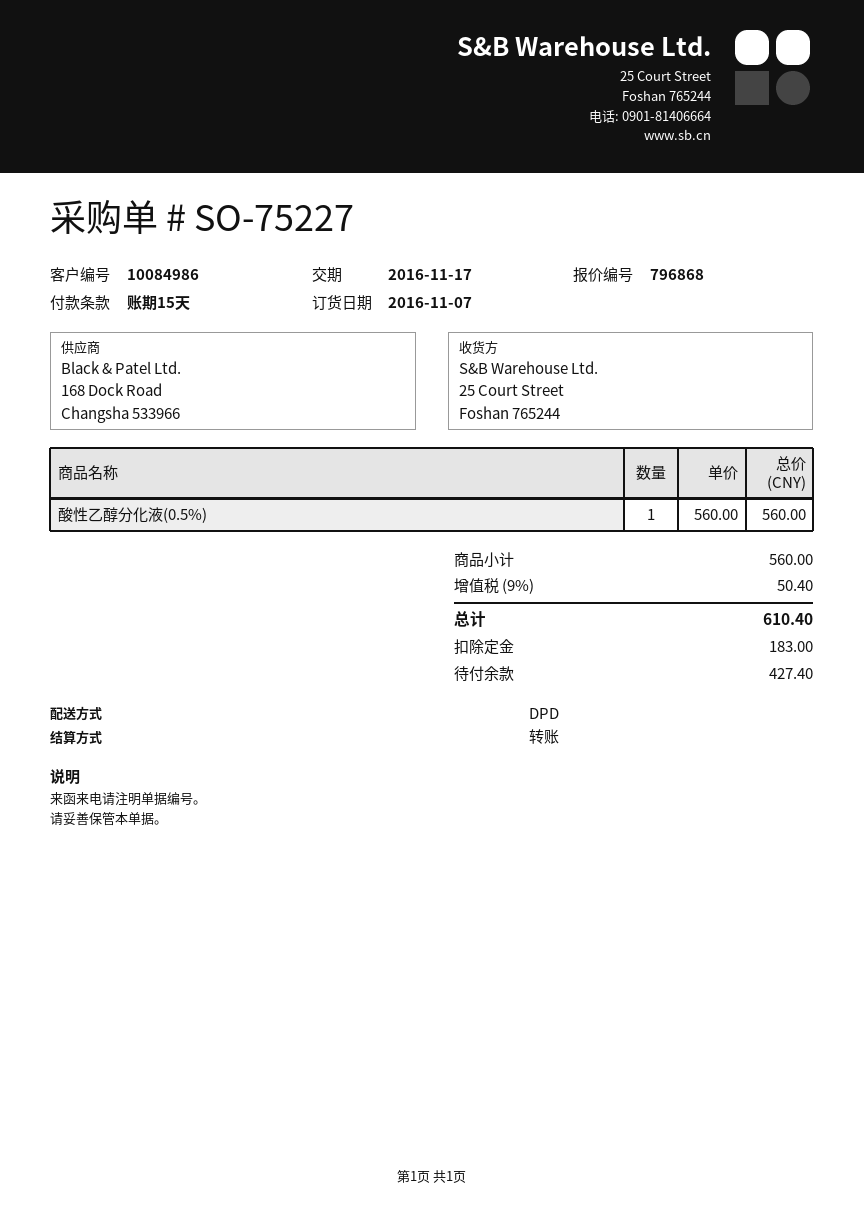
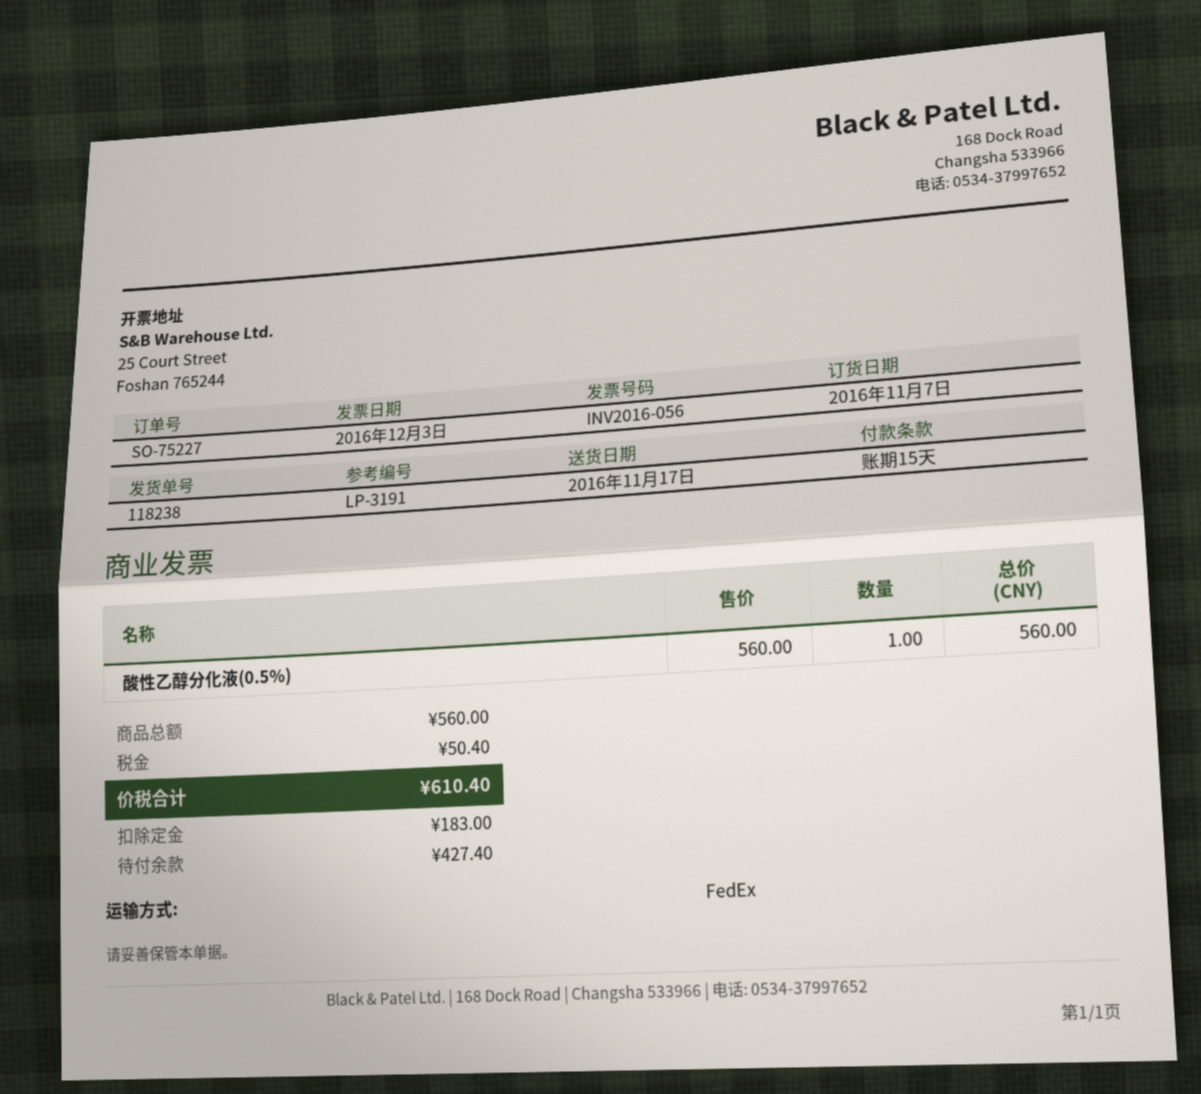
shipping method: DPD -> FedEx

